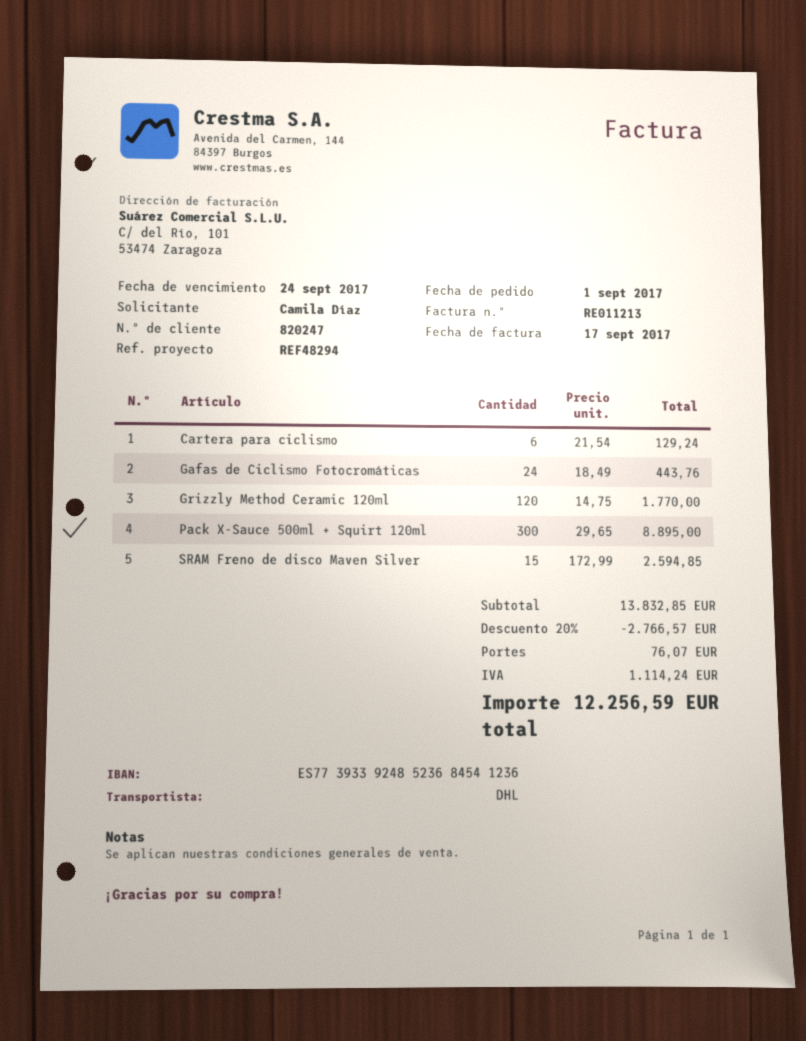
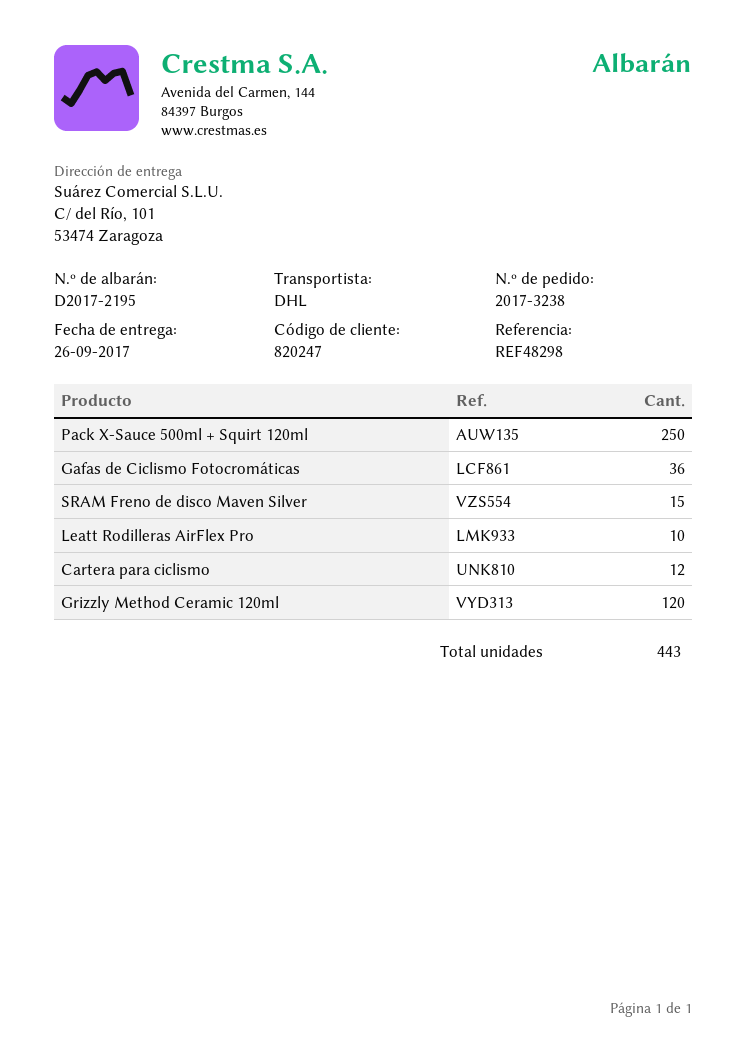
reference: REF48294 -> REF48298
Cartera para ciclismo: 6 -> 12
Gafas de Ciclismo Fotocromáticas: 24 -> 36
Pack X-Sauce 500ml + Squirt 120ml: 300 -> 250
Leatt Rodilleras AirFlex Pro: none -> 10

